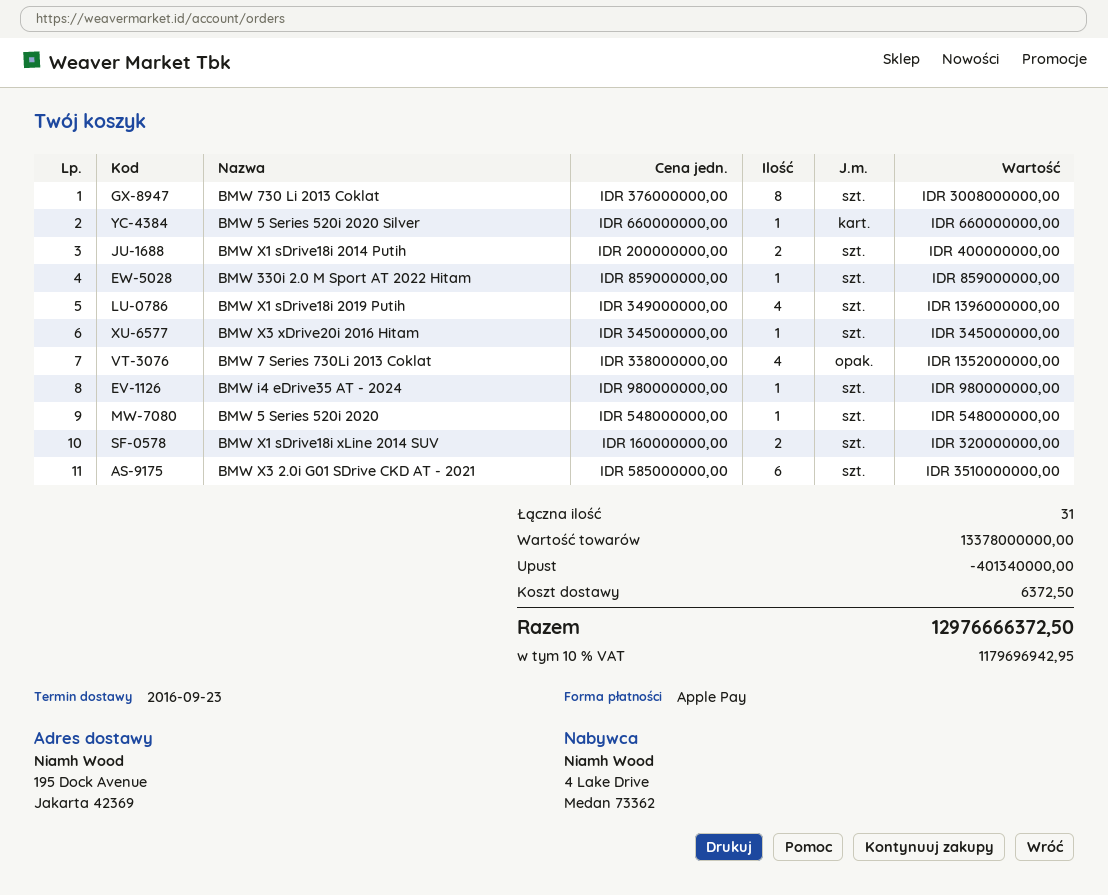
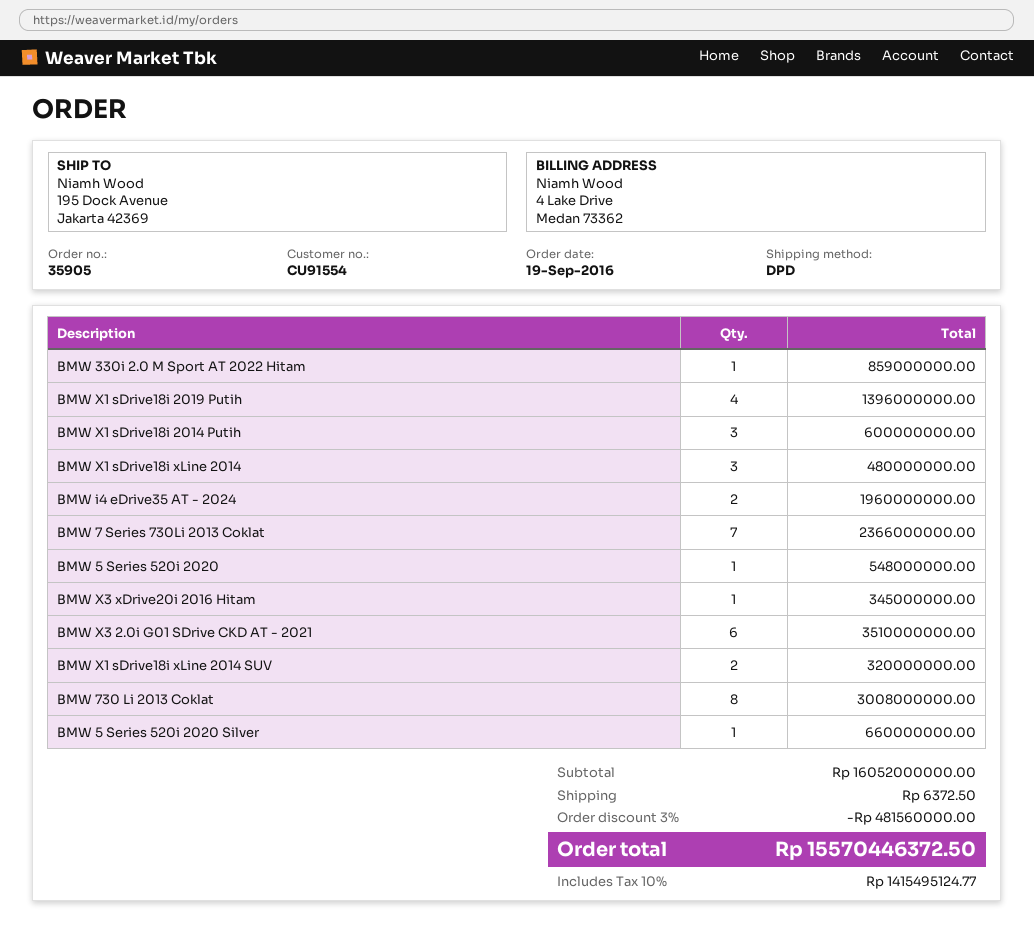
BMW X1 sDrive18i 2014 Putih: 2 for 400000000.00 -> 3 for 600000000.00
BMW 7 Series 730Li 2013 Coklat: 4 for 1352000000.00 -> 7 for 2366000000.00
BMW i4 eDrive35 AT - 2024: 1 for 980000000.00 -> 2 for 1960000000.00
BMW X1 sDrive18i xLine 2014: none -> 3 for 480000000.00
subtotal: 13378000000.00 -> 16052000000.00
discount: 401340000.00 -> 481560000.00
tax: 10% = 1179696942.95 -> 10% = 1415495124.77
total: 12976666372.50 -> 15570446372.50

